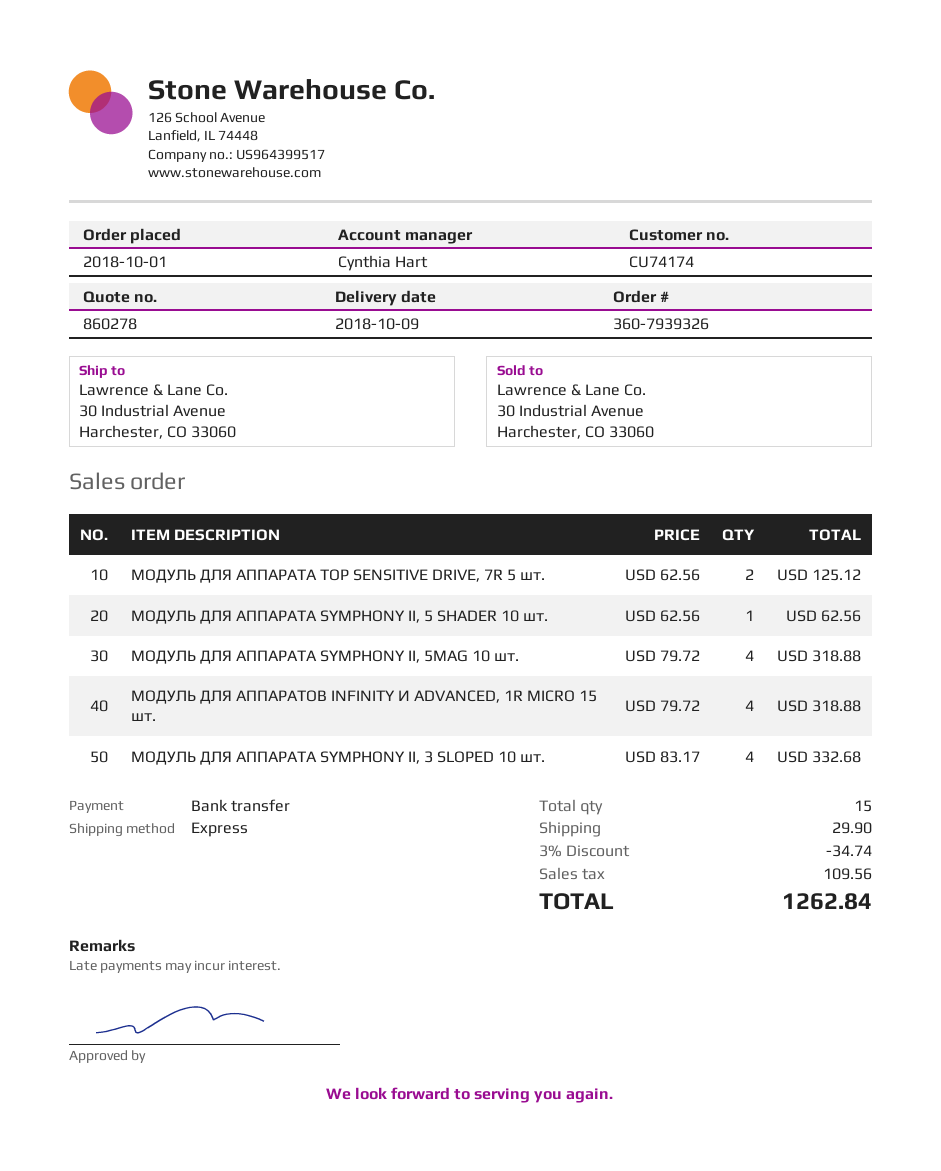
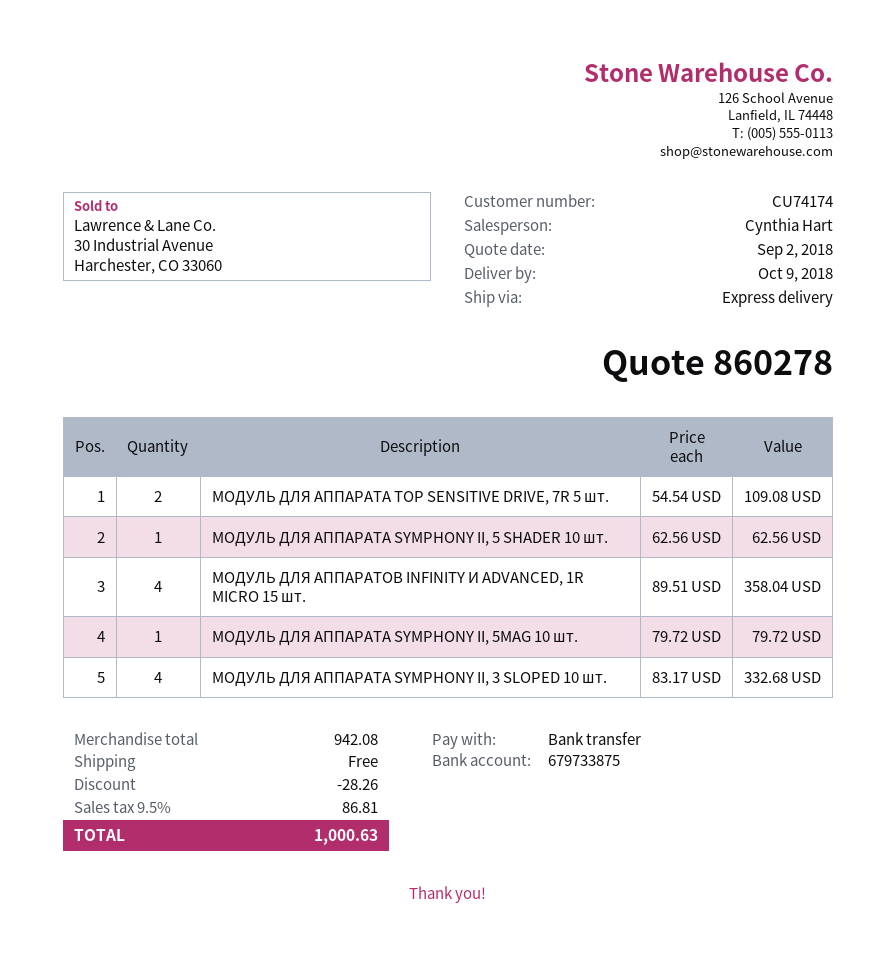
МОДУЛЬ ДЛЯ АППАРАТА TOP SENSITIVE DRIVE, 7R 5 шт.: 2 x 62.56 = 125.12 -> 2 x 54.54 = 109.08
МОДУЛЬ ДЛЯ АППАРАТА SYMPHONY II, 5MAG 10 шт.: 4 x 79.72 = 318.88 -> 1 x 79.72 = 79.72
МОДУЛЬ ДЛЯ АППАРАТОВ INFINITY И ADVANCED, 1R MICRO 15 шт.: 4 x 79.72 = 318.88 -> 4 x 89.51 = 358.04
discount: 34.74 -> 28.26
shipping: 29.90 -> 0.00
tax: 109.56 -> 86.81
total: 1262.84 -> 1000.63

